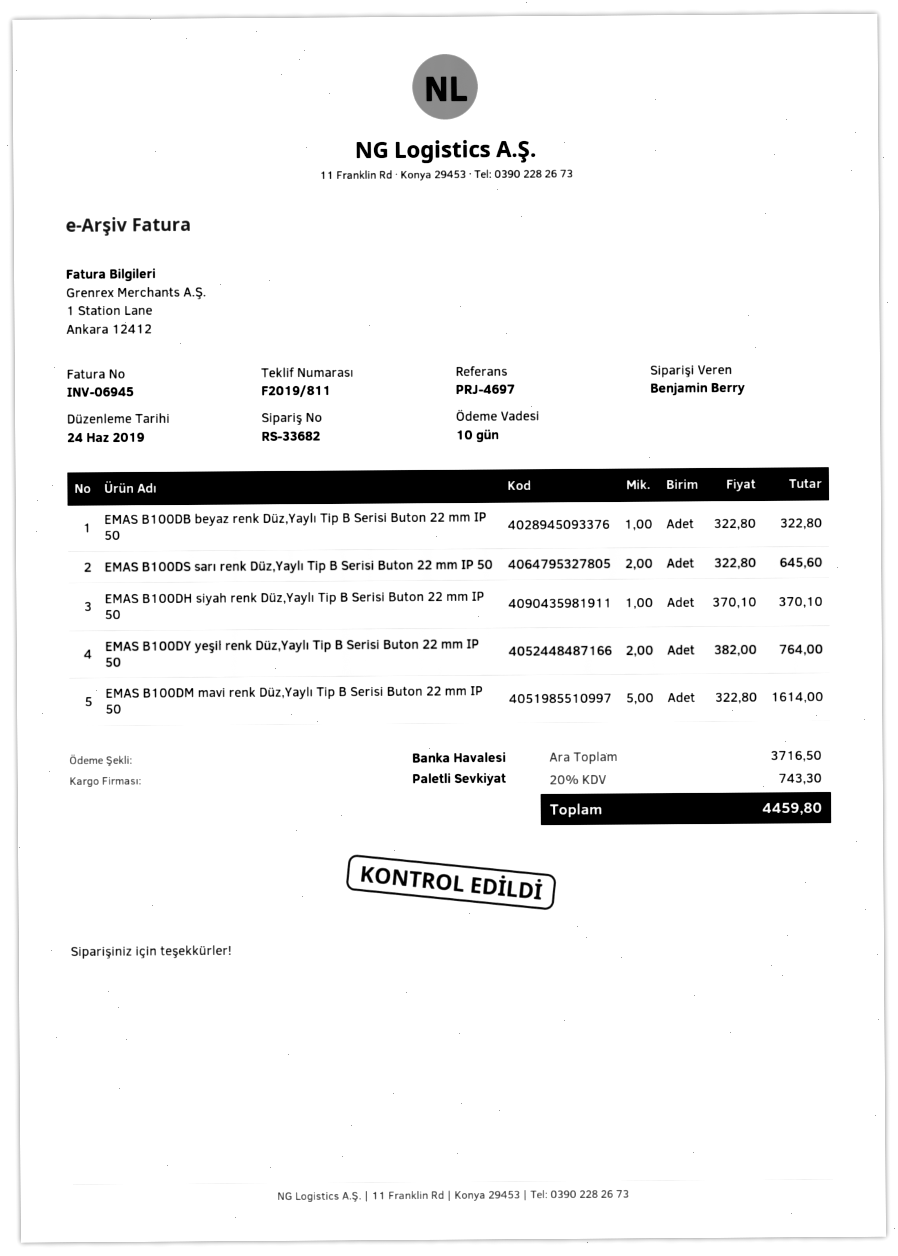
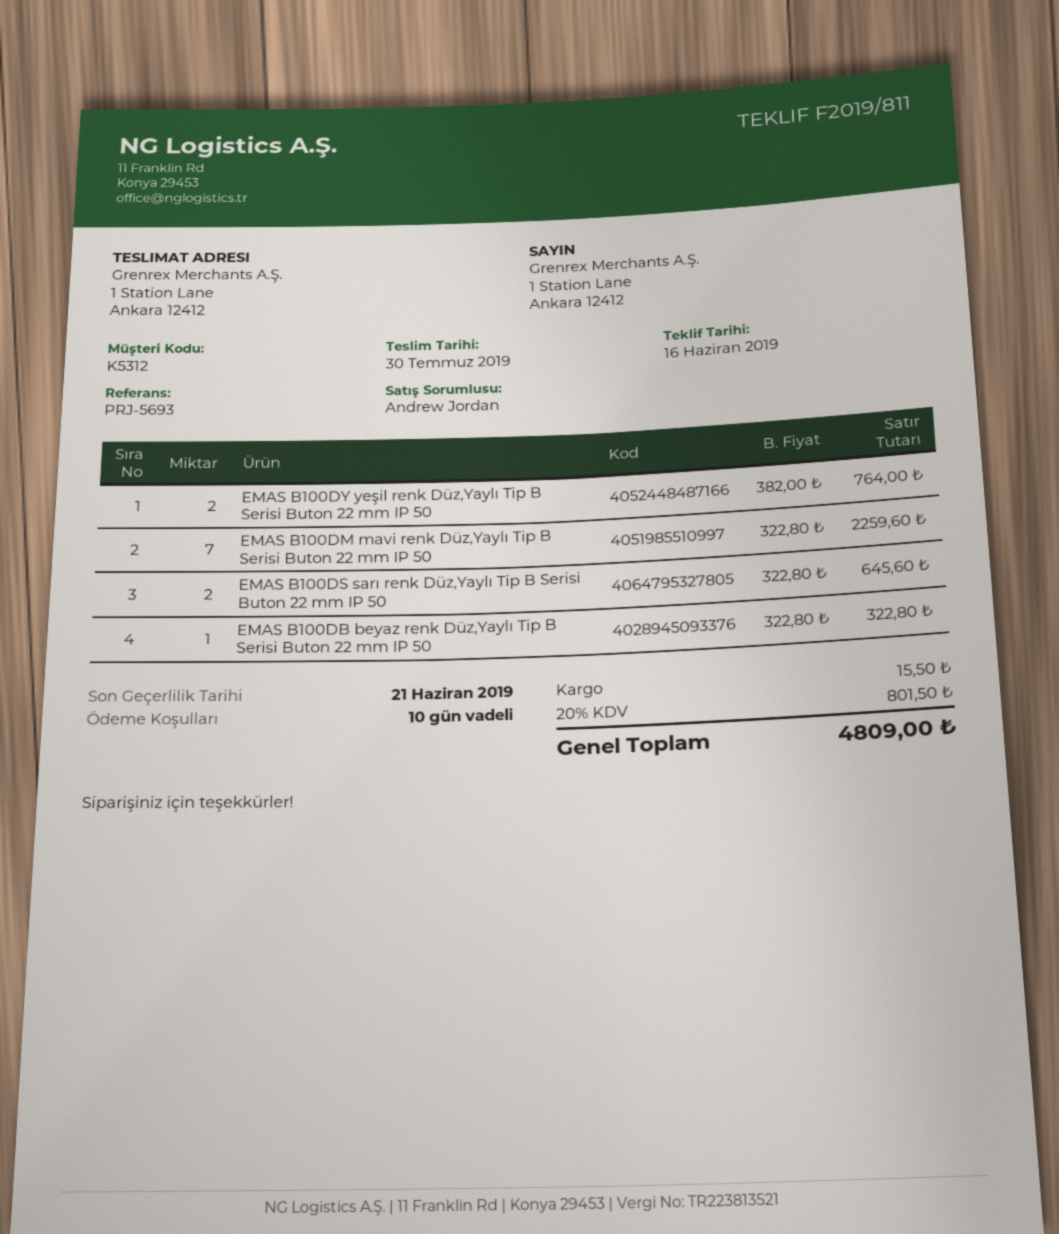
reference: PRJ-4697 -> PRJ-5693
EMAS B100DH siyah renk Düz,Yaylı Tip B Serisi Buton 22 mm IP 50: 1 x 370.10 = 370.10 -> none
EMAS B100DM mavi renk Düz,Yaylı Tip B Serisi Buton 22 mm IP 50: 5 x 322.80 = 1614.00 -> 7 x 322.80 = 2259.60
shipping: none -> 15.50
tax: 20% = 743.30 -> 20% = 801.50
total: 4459.80 -> 4809.00

